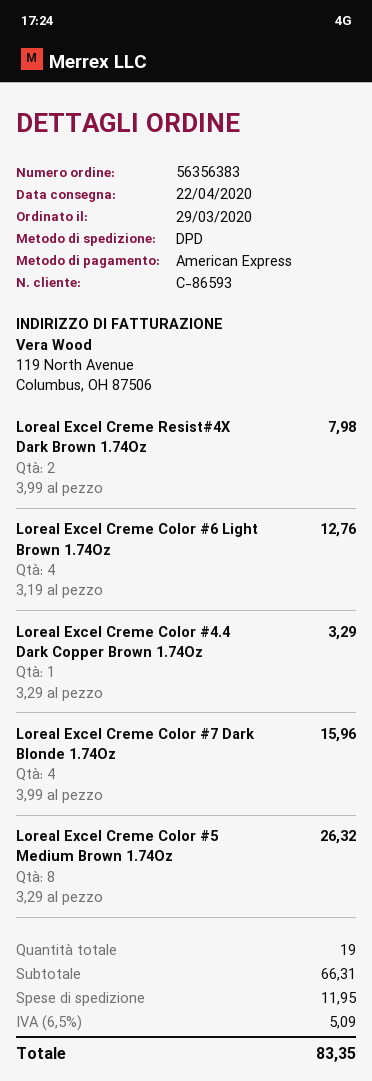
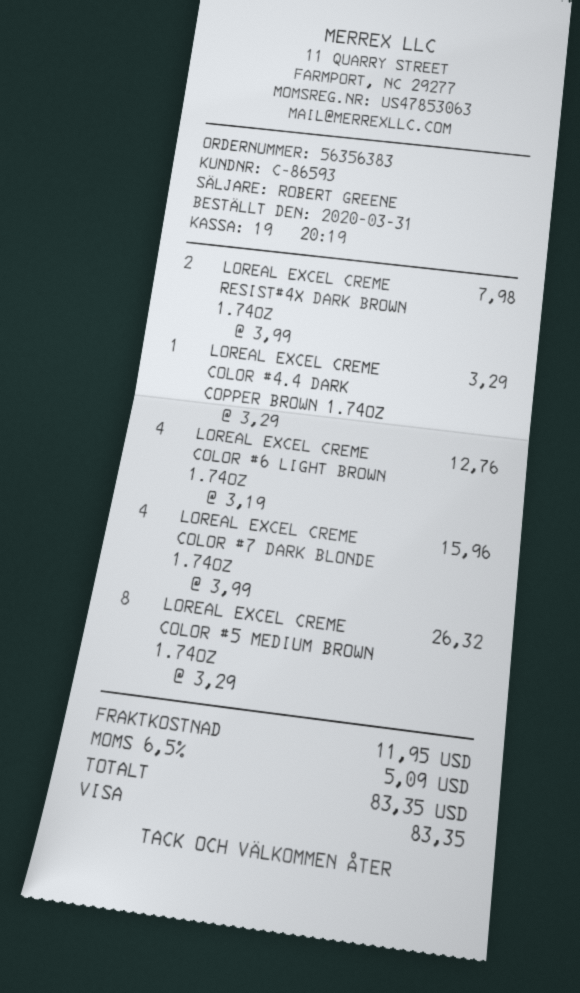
order date: 2020-03-29 -> 2020-03-31
payment method: American Express -> Visa

